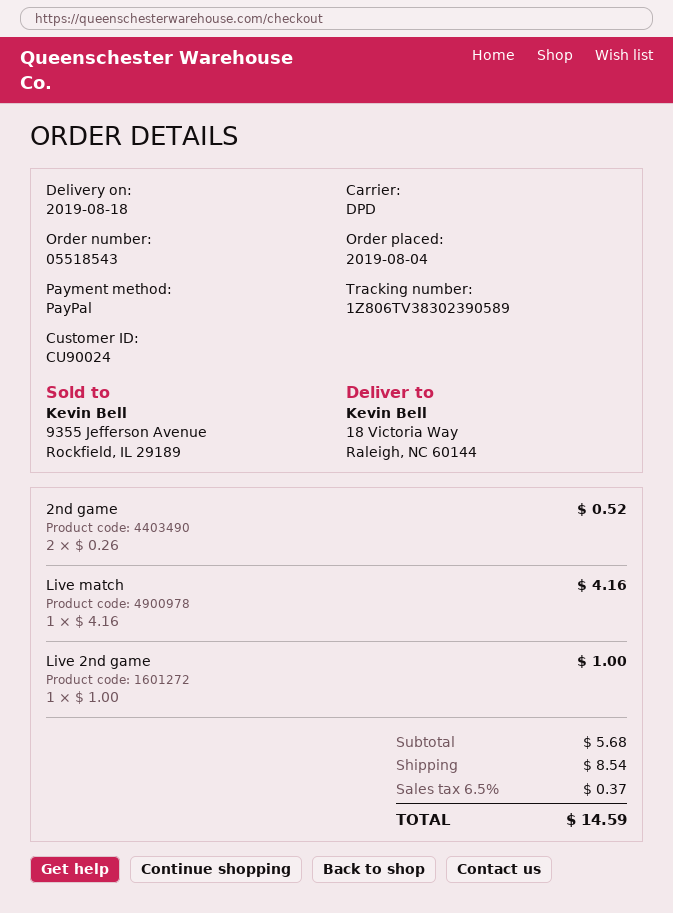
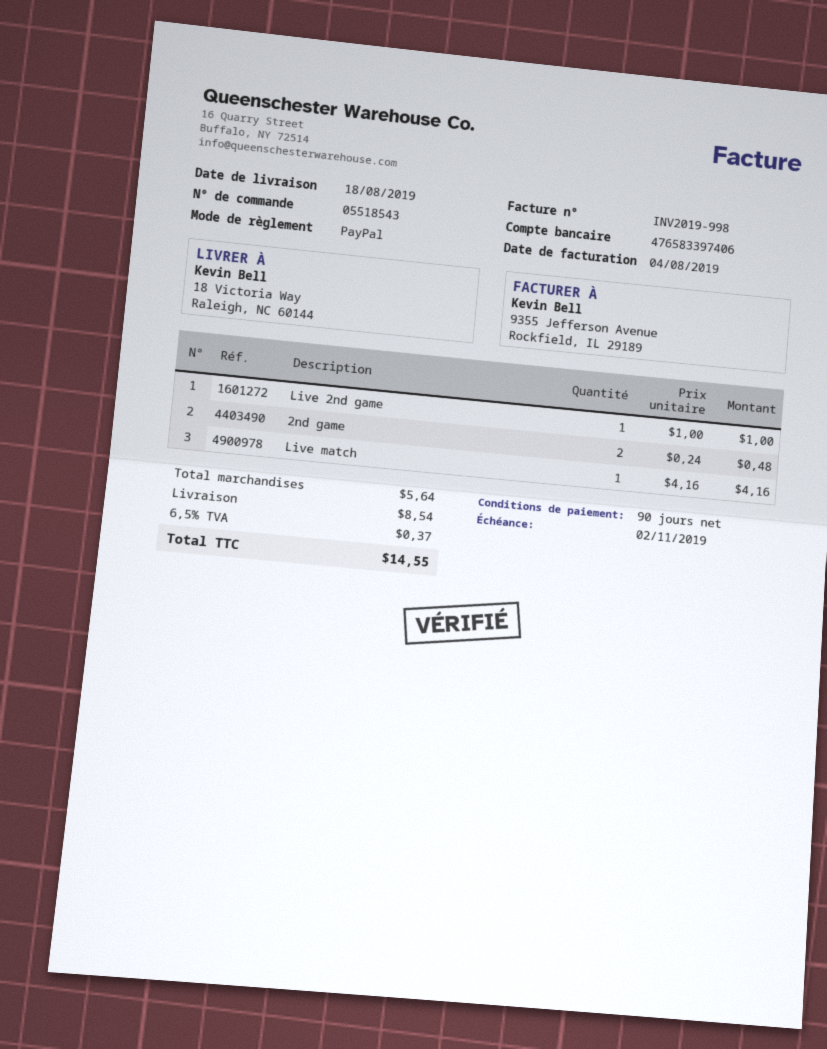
2nd game: 2 x 0.26 = 0.52 -> 2 x 0.24 = 0.48
subtotal: 5.68 -> 5.64
total: 14.59 -> 14.55

